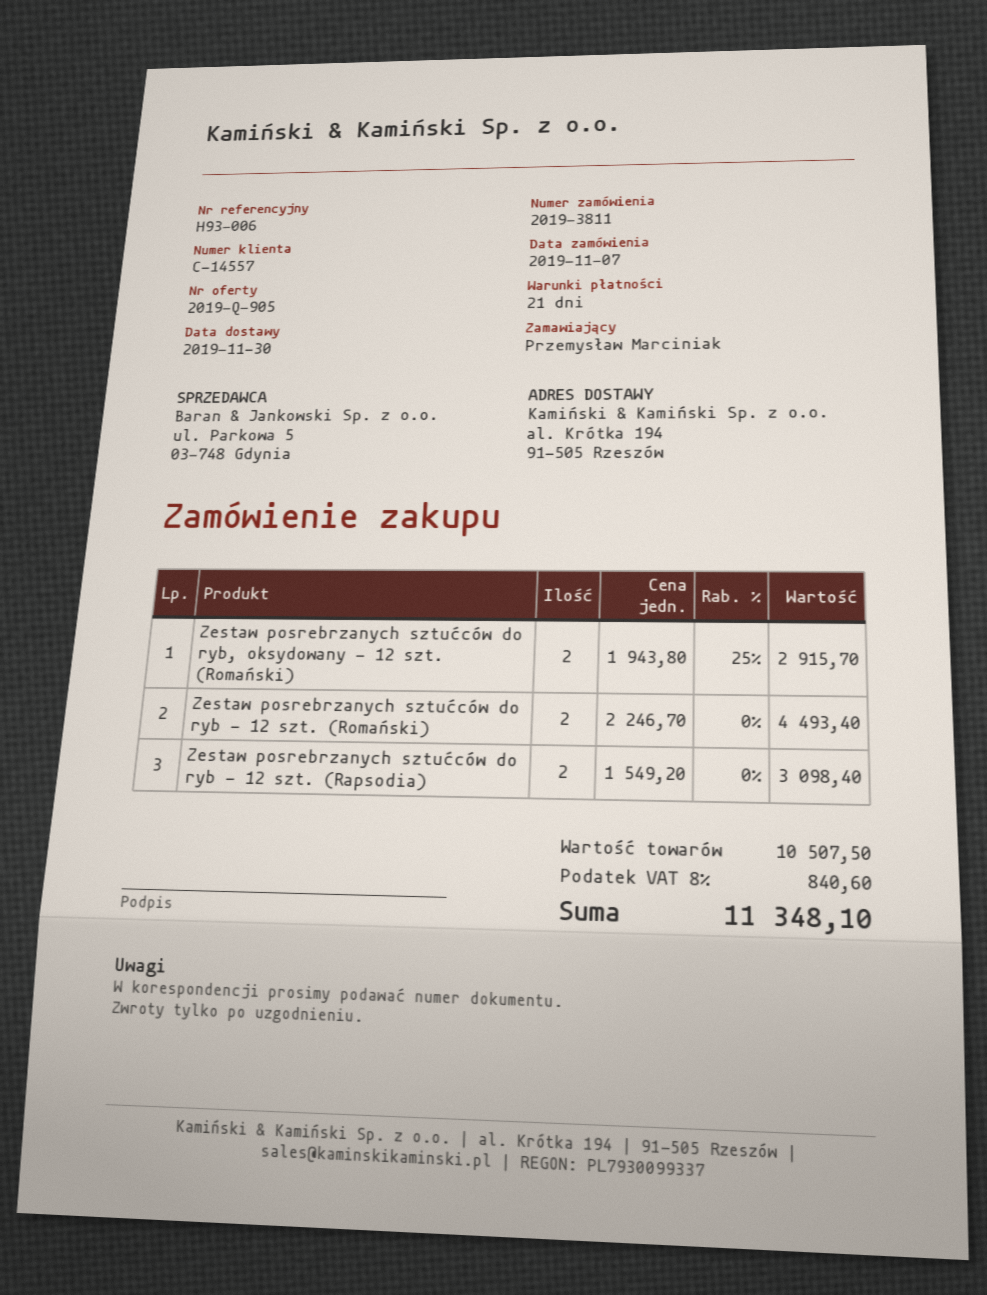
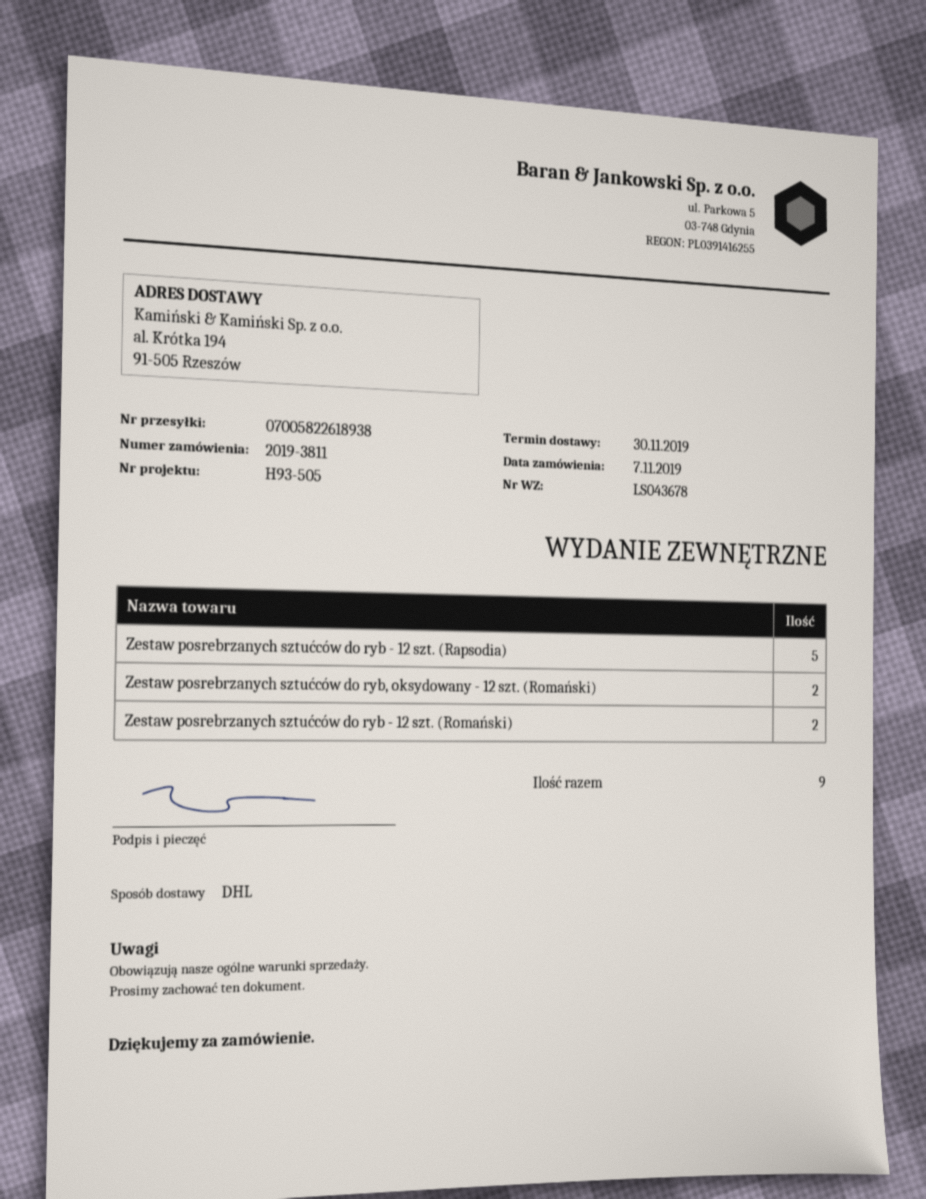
reference: H93-006 -> H93-505
Zestaw posrebrzanych sztućców do ryb - 12 szt. (Rapsodia): 2 -> 5

